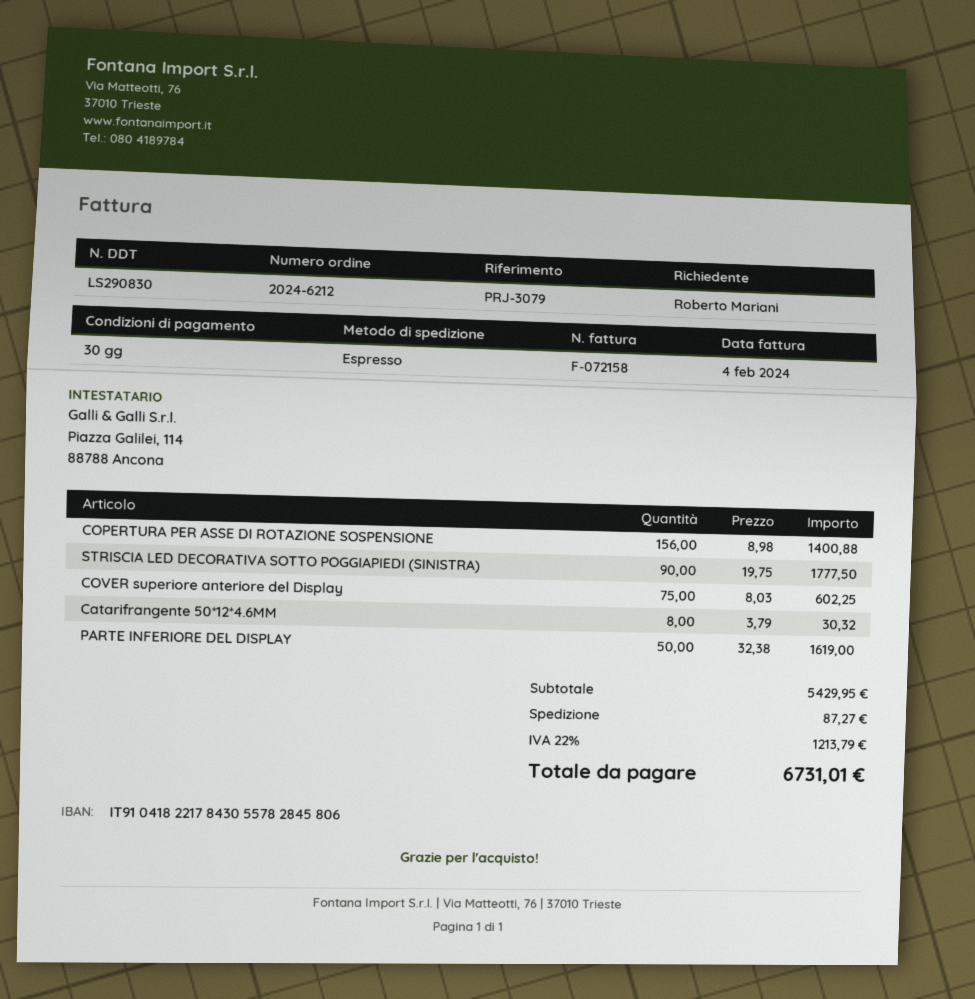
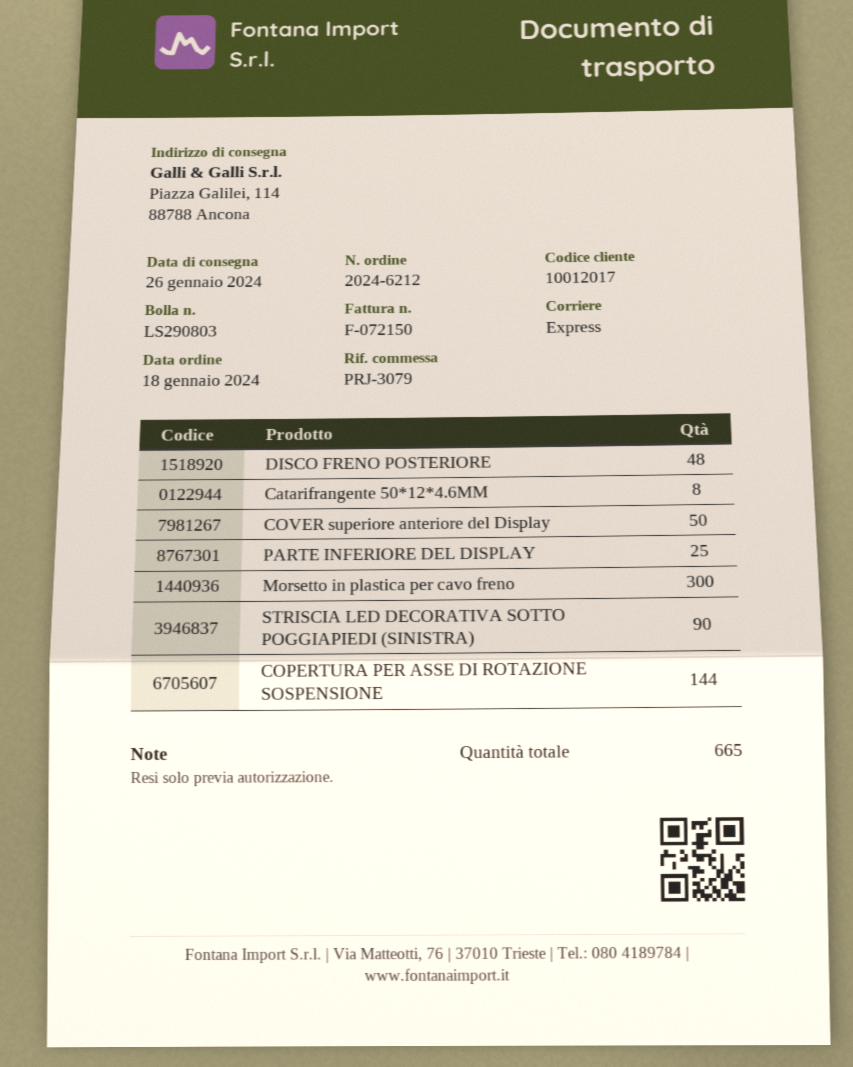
delivery note number: LS290830 -> LS290803
invoice number: F-072158 -> F-072150
COPERTURA PER ASSE DI ROTAZIONE SOSPENSIONE: 156 -> 144
COVER superiore anteriore del Display: 75 -> 50
PARTE INFERIORE DEL DISPLAY: 50 -> 25
DISCO FRENO POSTERIORE: none -> 48
Morsetto in plastica per cavo freno: none -> 300

